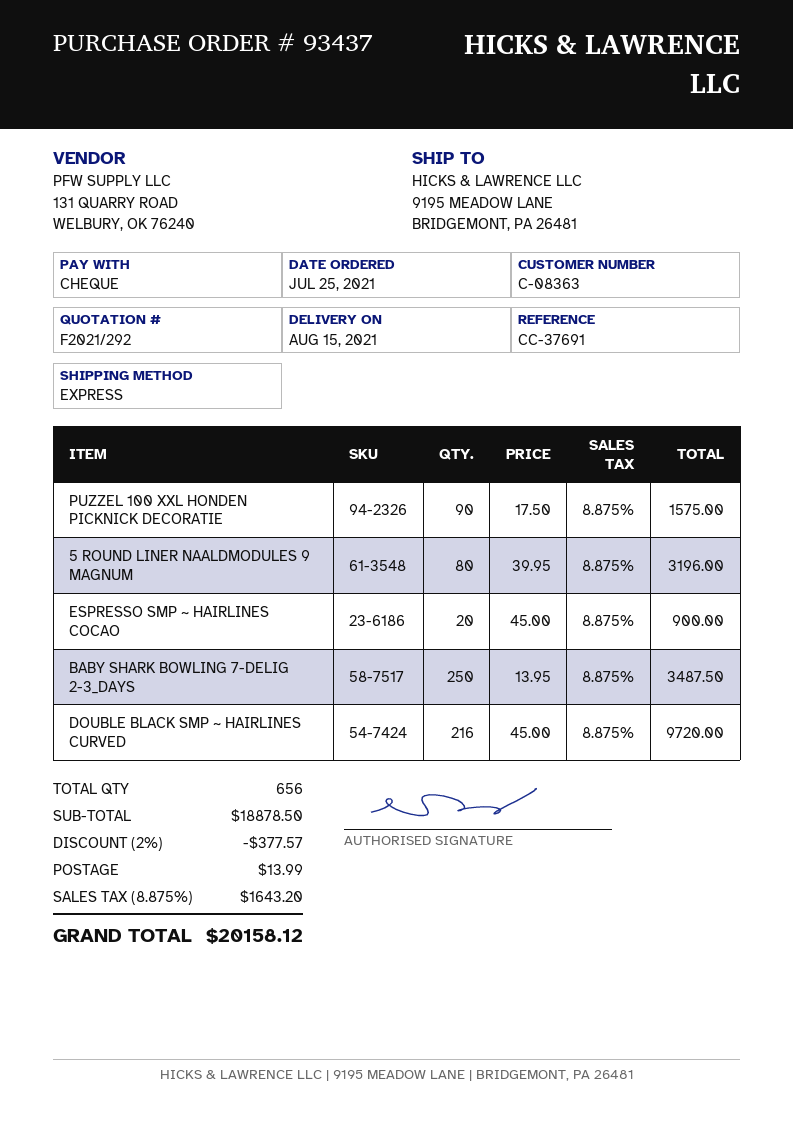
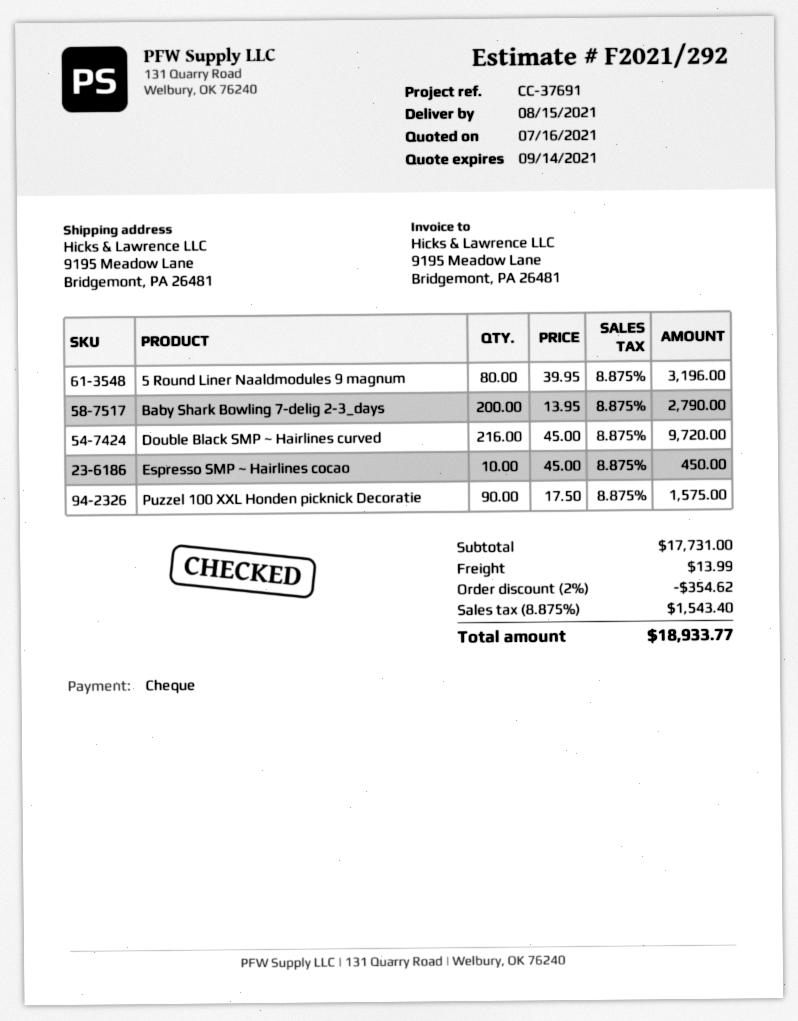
ESPRESSO SMP ~ HAIRLINES COCAO: 20 x 45.00 = 900.00 -> 10 x 45.00 = 450.00
BABY SHARK BOWLING 7-DELIG 2-3_DAYS: 250 x 13.95 = 3487.50 -> 200 x 13.95 = 2790.00
subtotal: 18878.50 -> 17731.00
discount: 2% = 377.57 -> 2% = 354.62
tax: 8.875% = 1643.20 -> 8.875% = 1543.40
total: 20158.12 -> 18933.77

